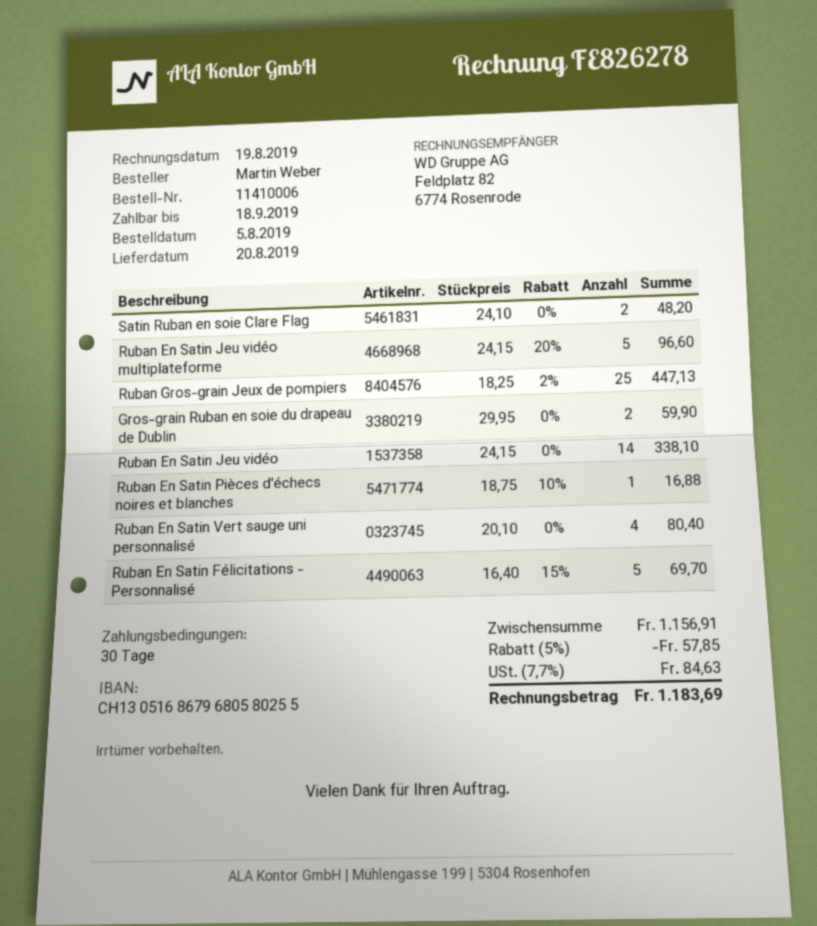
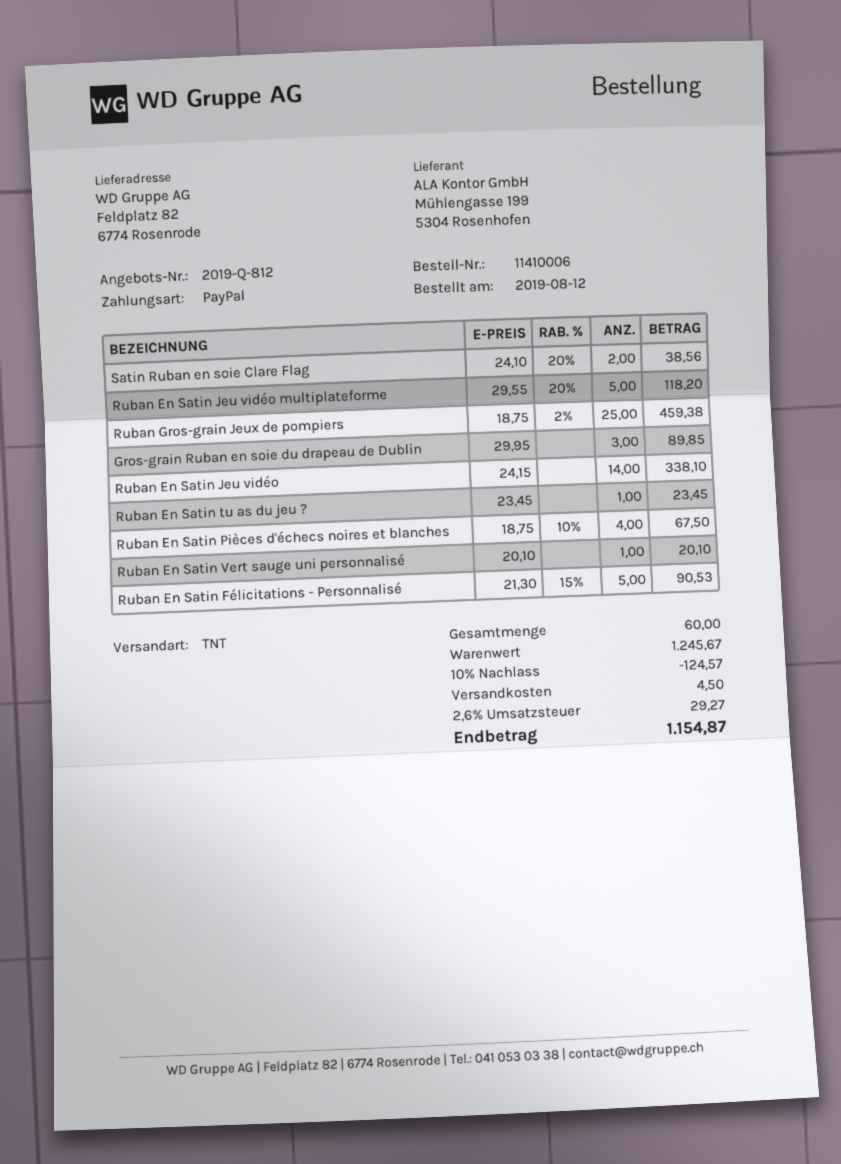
order date: 2019-08-05 -> 2019-08-12
Satin Ruban en soie Clare Flag: 2 x 24.10 = 48.20 -> 2 x 24.10 - 20% = 38.56
Ruban En Satin Jeu vidéo multiplateforme: 5 x 24.15 - 20% = 96.60 -> 5 x 29.55 - 20% = 118.20
Ruban Gros-grain Jeux de pompiers: 25 x 18.25 - 2% = 447.13 -> 25 x 18.75 - 2% = 459.38
Gros-grain Ruban en soie du drapeau de Dublin: 2 x 29.95 = 59.90 -> 3 x 29.95 = 89.85
Ruban En Satin Pièces d'échecs noires et blanches: 1 x 18.75 - 10% = 16.88 -> 4 x 18.75 - 10% = 67.50
Ruban En Satin Vert sauge uni personnalisé: 4 x 20.10 = 80.40 -> 1 x 20.10 = 20.10
Ruban En Satin Félicitations - Personnalisé: 5 x 16.40 - 15% = 69.70 -> 5 x 21.30 - 15% = 90.53
Ruban En Satin tu as du jeu ?: none -> 1 x 23.45 = 23.45
subtotal: 1156.91 -> 1245.67
discount: 5% = 57.85 -> 10% = 124.57
shipping: none -> 4.50
tax: 7.7% = 84.63 -> 2.6% = 29.27
total: 1183.69 -> 1154.87

